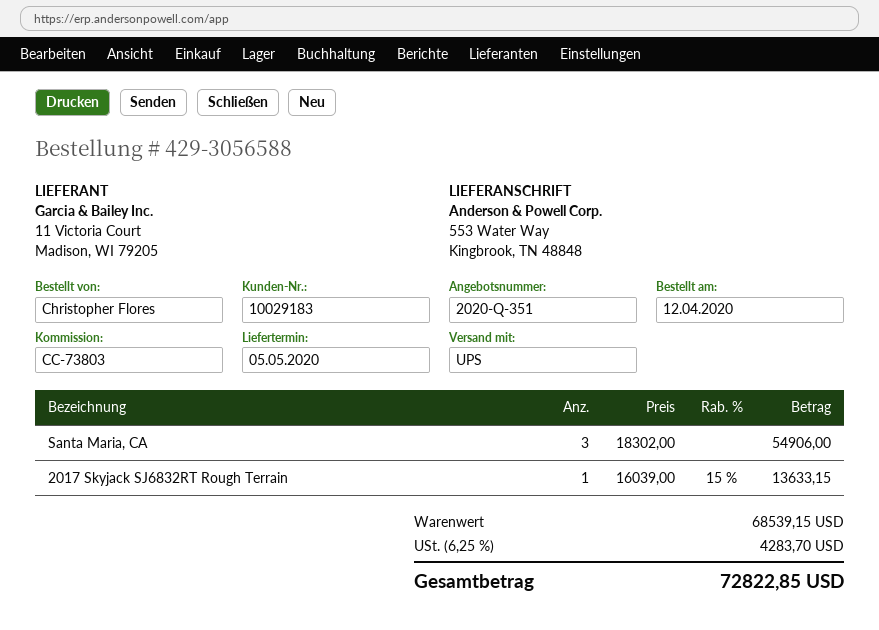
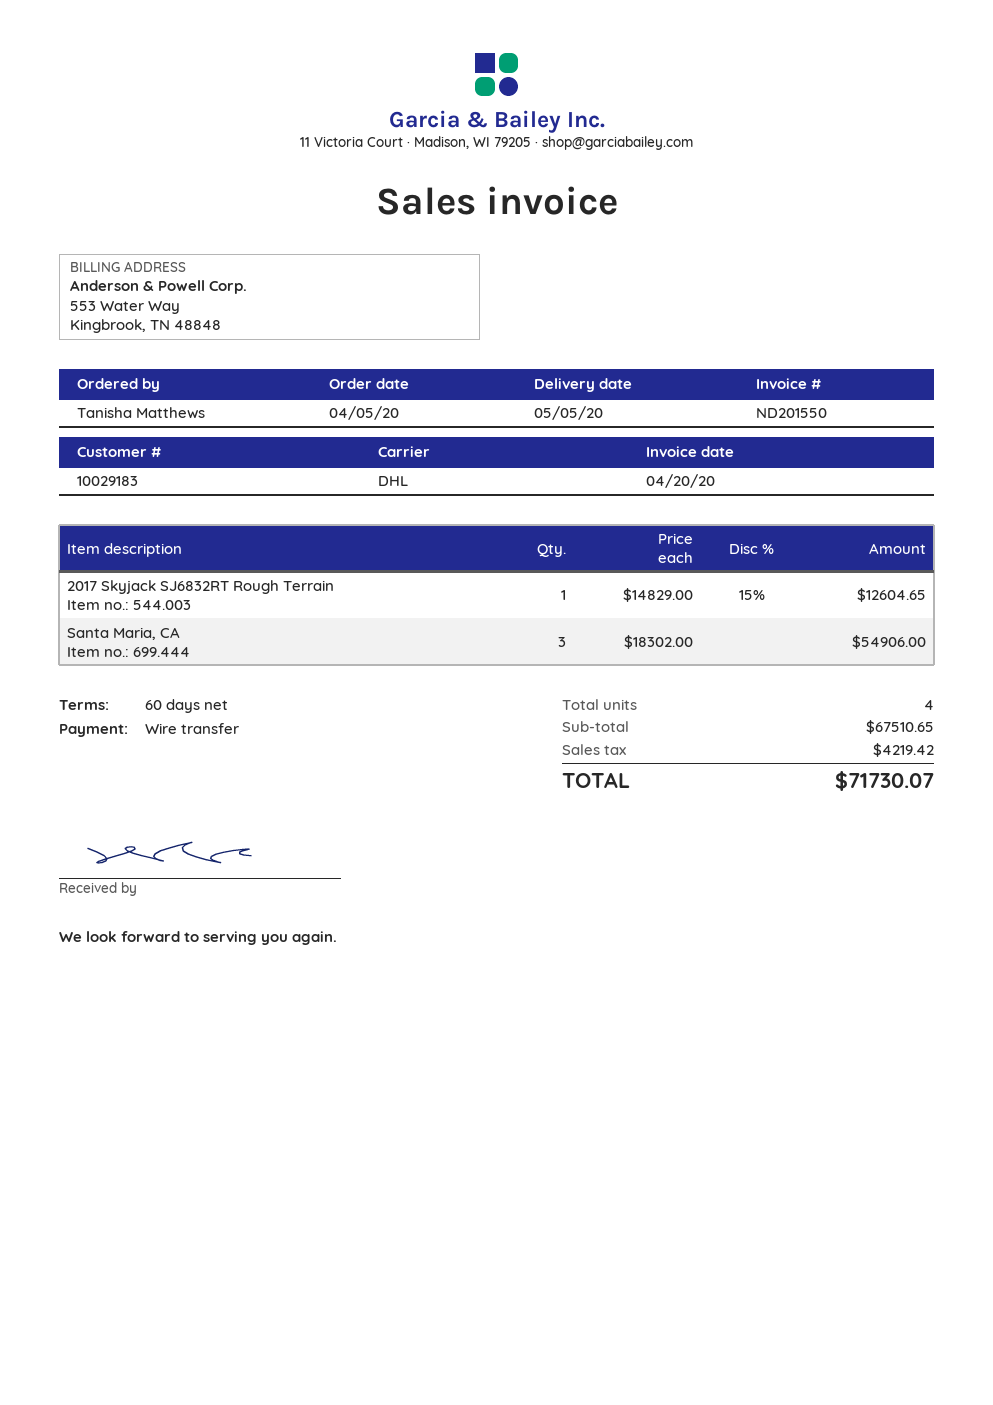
order date: 2020-04-12 -> 2020-04-05
ordered by: Christopher Flores -> Tanisha Matthews
shipping method: UPS -> DHL
2017 Skyjack SJ6832RT Rough Terrain: 1 x 16039.00 - 15% = 13633.15 -> 1 x 14829.00 - 15% = 12604.65
subtotal: 68539.15 -> 67510.65
tax: 4283.70 -> 4219.42
total: 72822.85 -> 71730.07

